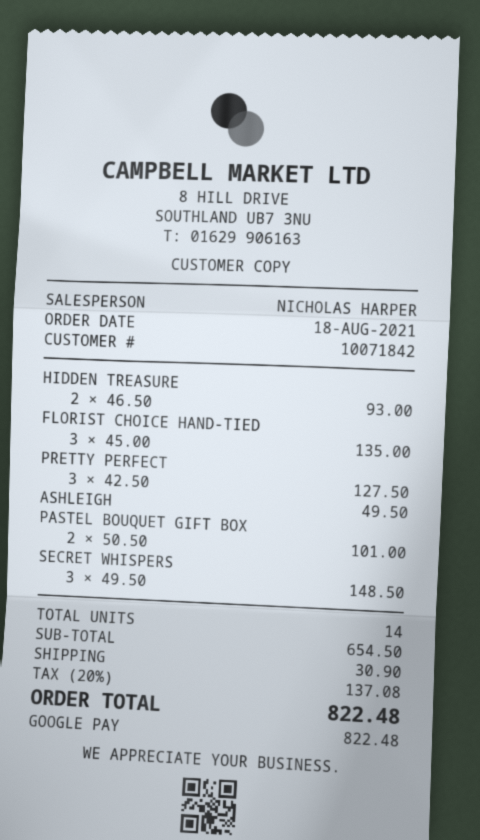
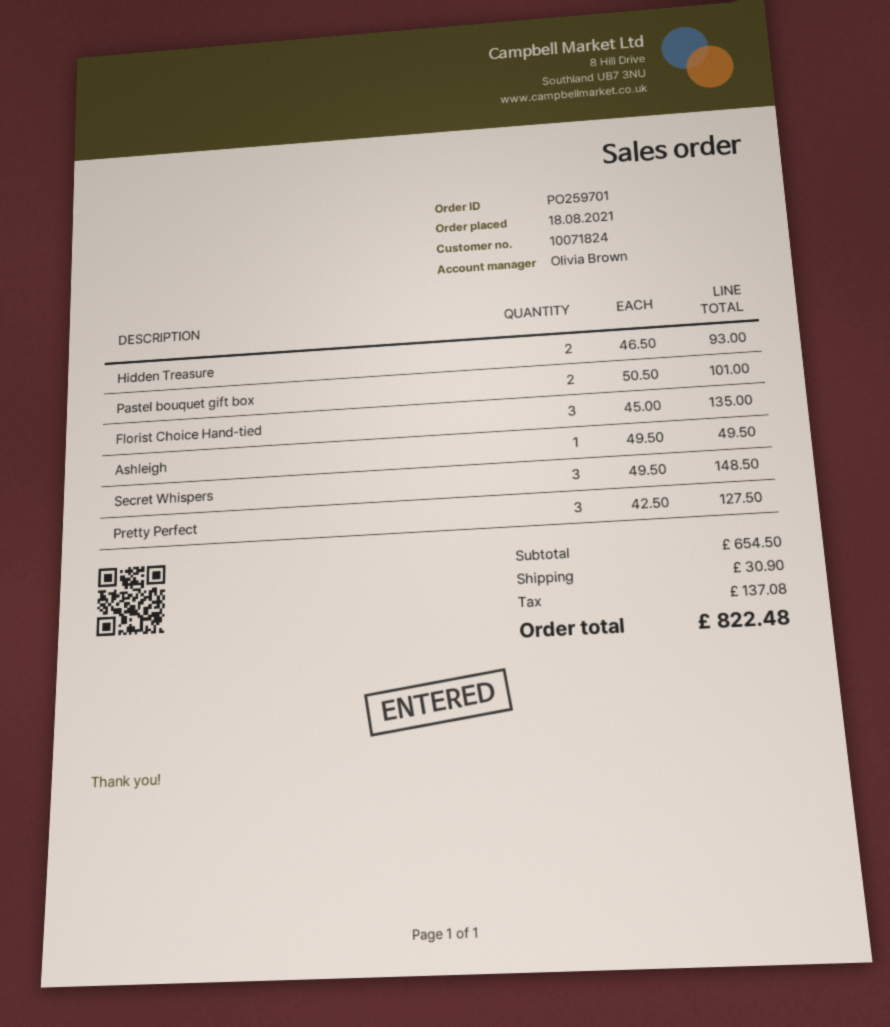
customer number: 10071842 -> 10071824
sales rep: NICHOLAS HARPER -> Olivia Brown

